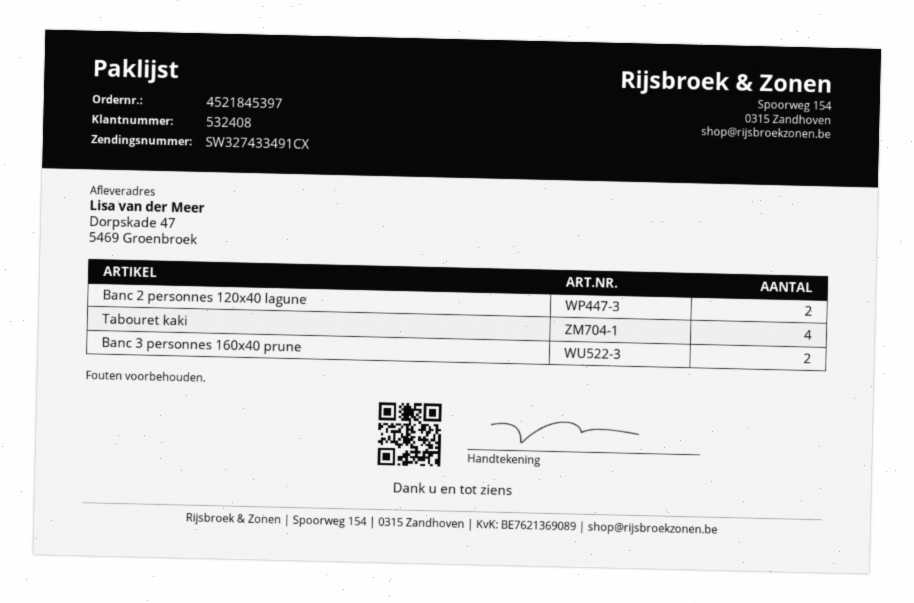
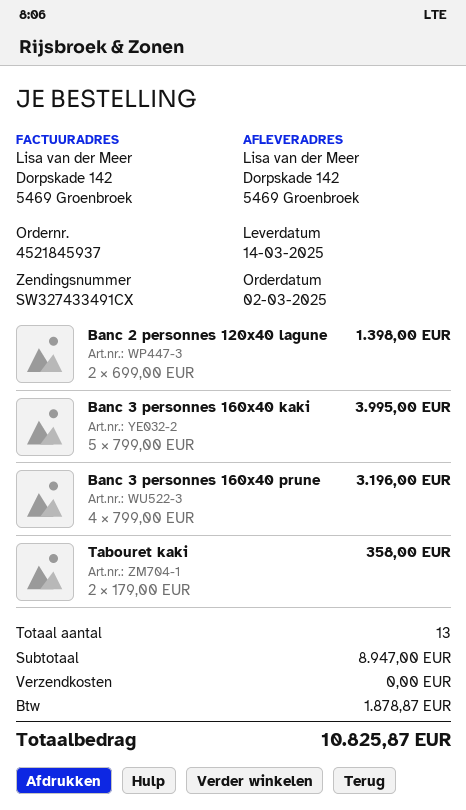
order number: 4521845397 -> 4521845937
ship to: Dorpskade 47, 5469 Groenbroek -> Dorpskade 142, 5469 Groenbroek
Tabouret kaki: 4 -> 2
Banc 3 personnes 160x40 prune: 2 -> 4
Banc 3 personnes 160x40 kaki: none -> 5

